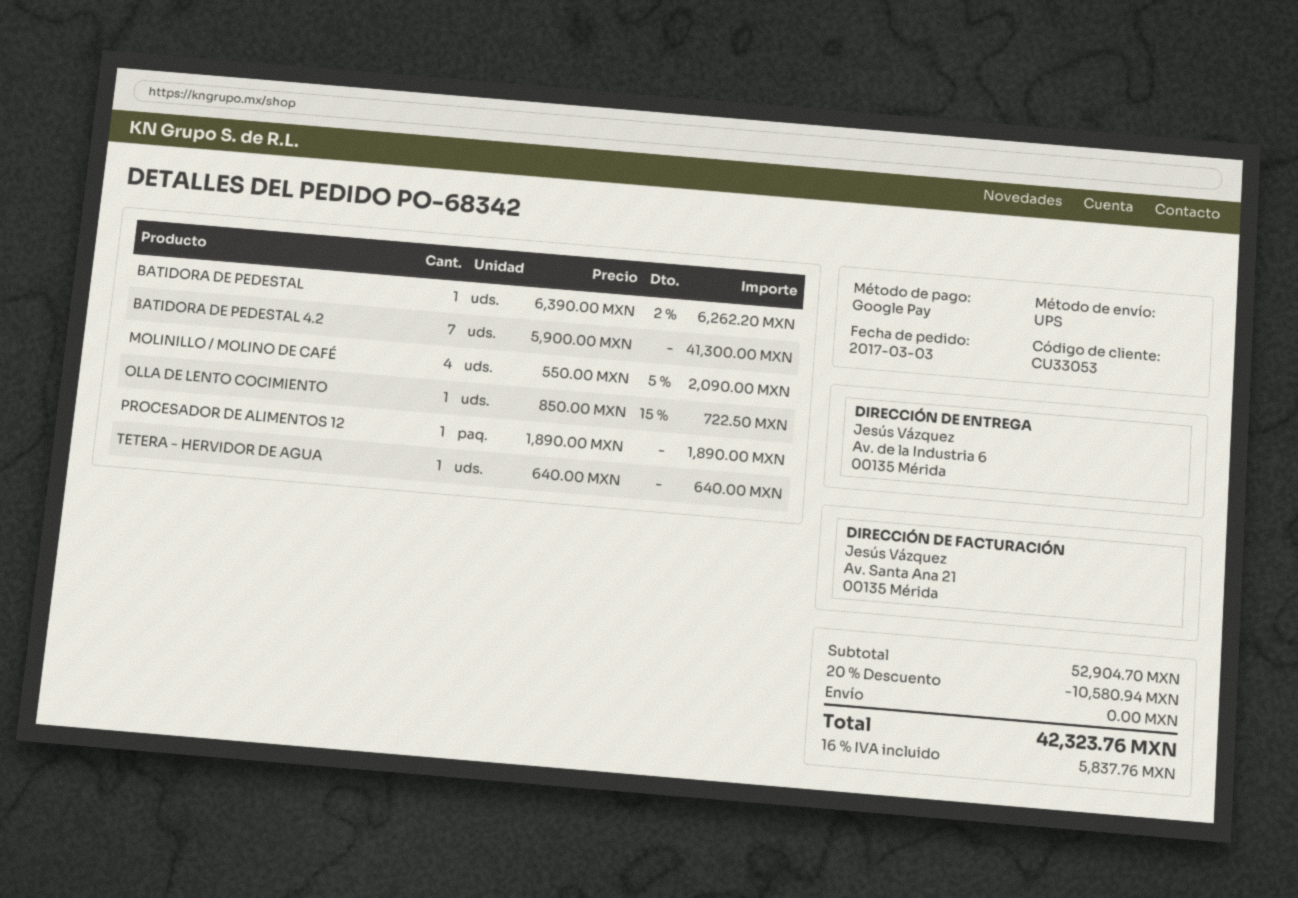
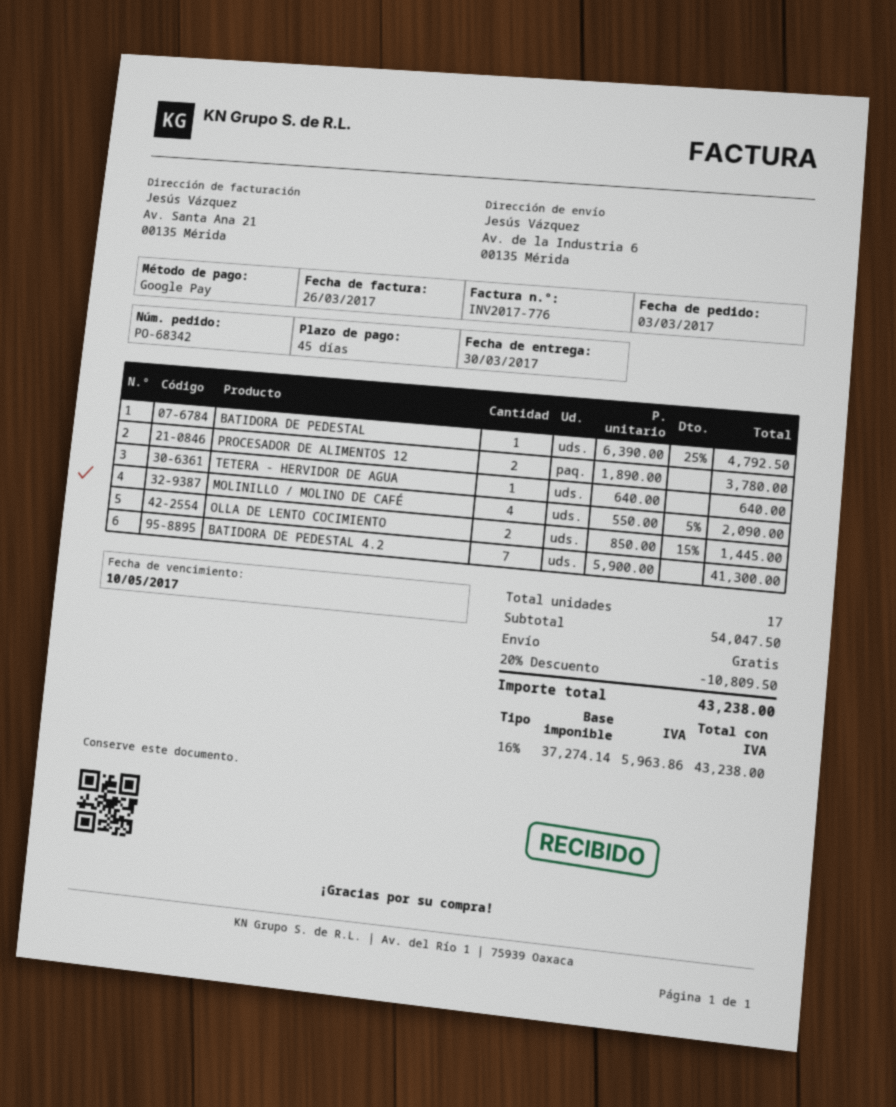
BATIDORA DE PEDESTAL: 1 x 6390.00 - 2% = 6262.20 -> 1 x 6390.00 - 25% = 4792.50
OLLA DE LENTO COCIMIENTO: 1 x 850.00 - 15% = 722.50 -> 2 x 850.00 - 15% = 1445.00
PROCESADOR DE ALIMENTOS 12: 1 x 1890.00 = 1890.00 -> 2 x 1890.00 = 3780.00
subtotal: 52904.70 -> 54047.50
discount: 20% = 10580.94 -> 20% = 10809.50
tax: 16% = 5837.76 -> 16% = 5963.86
total: 42323.76 -> 43238.00

